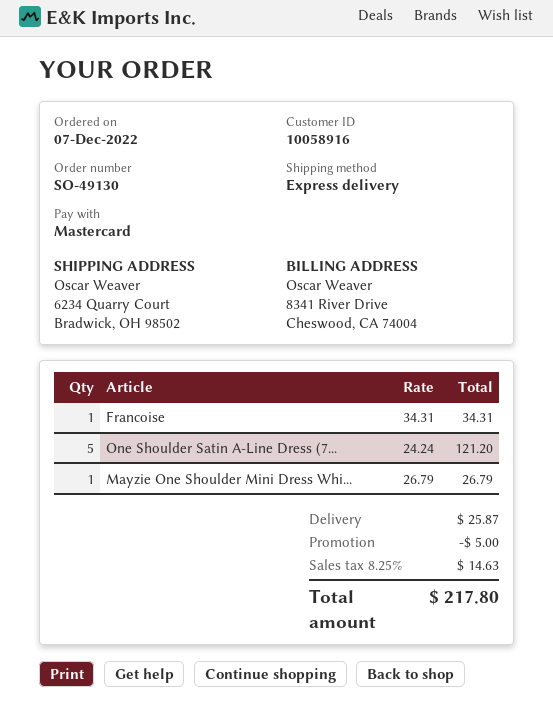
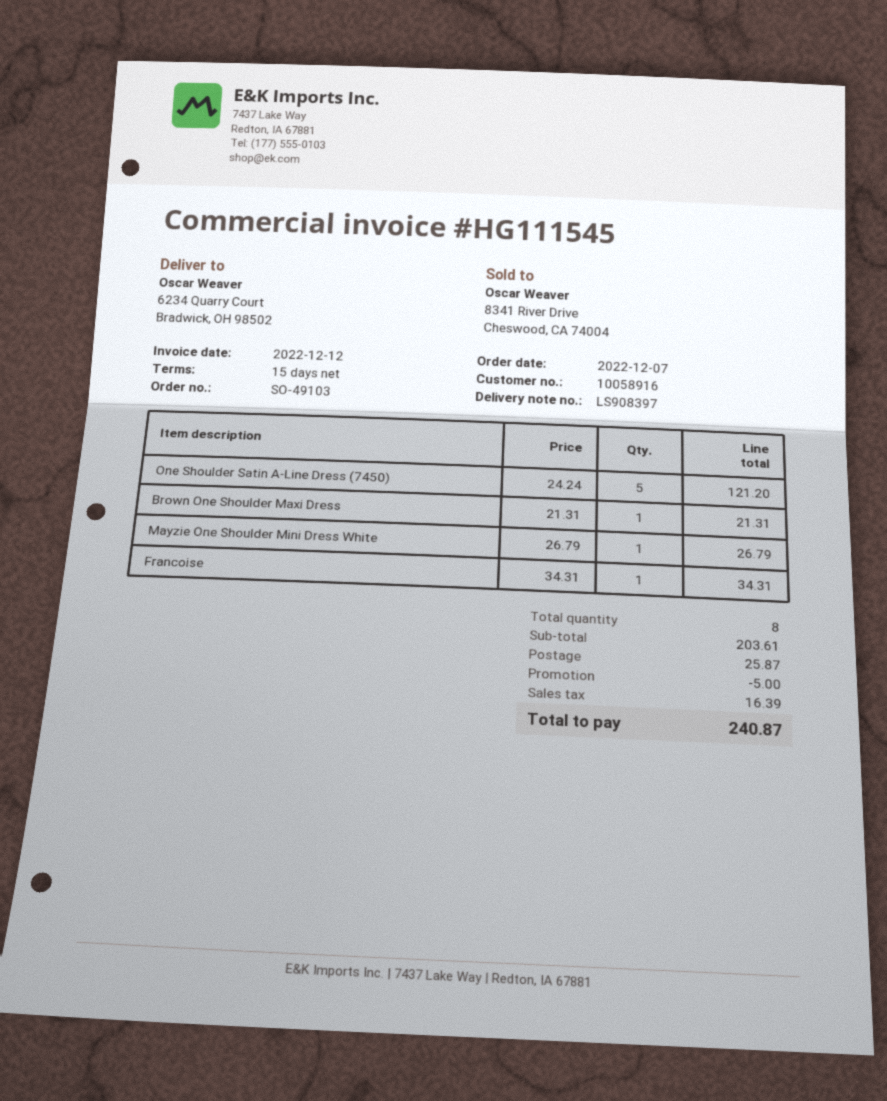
order number: SO-49130 -> SO-49103
Brown One Shoulder Maxi Dress: none -> 1 x 21.31 = 21.31
tax: 14.63 -> 16.39
total: 217.80 -> 240.87

